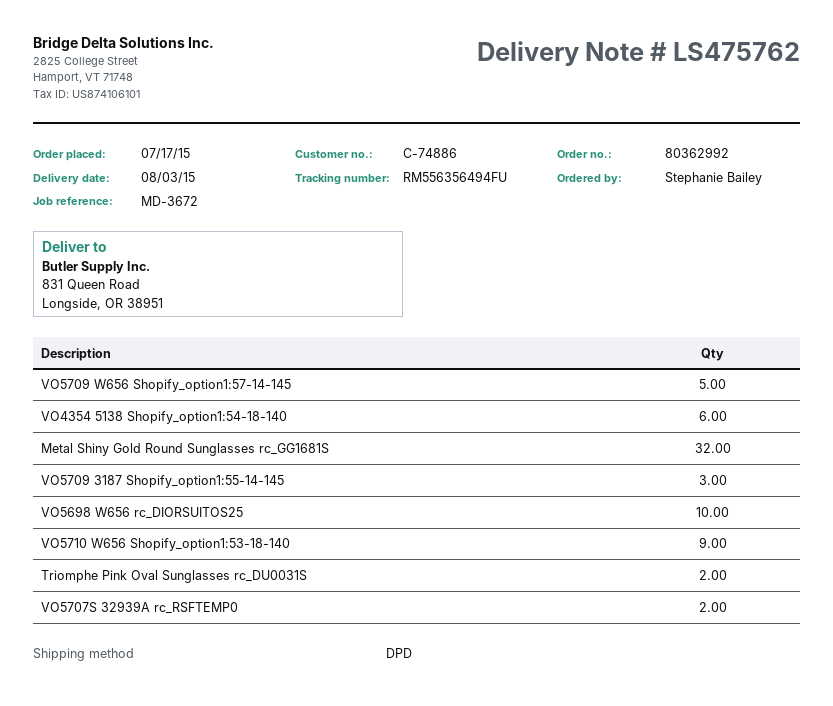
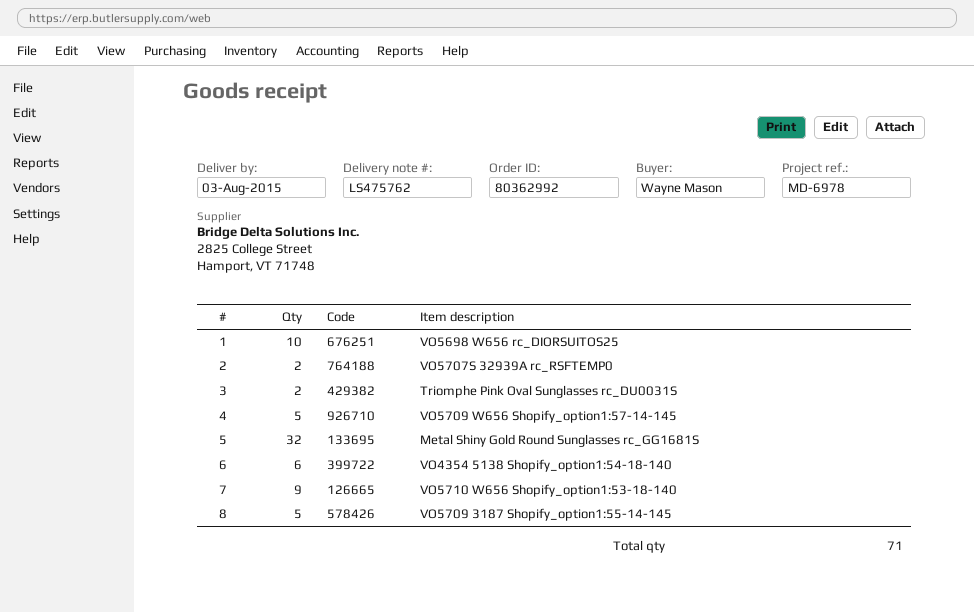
reference: MD-3672 -> MD-6978
ordered by: Stephanie Bailey -> Wayne Mason
VO5709 3187 Shopify_option1:55-14-145: 3 -> 5

